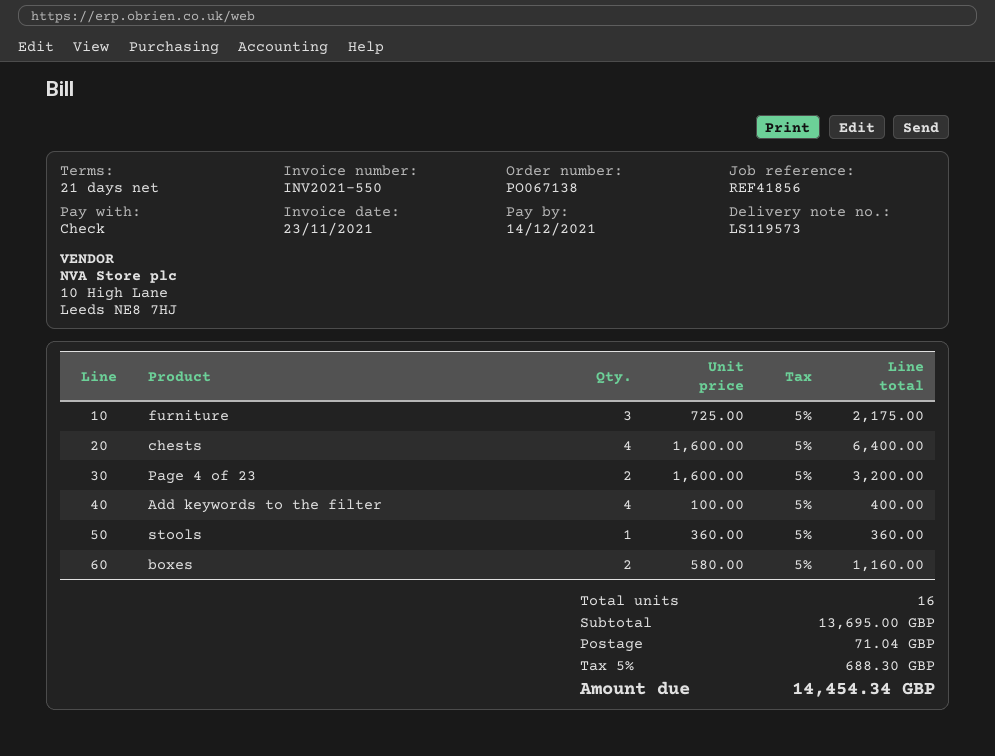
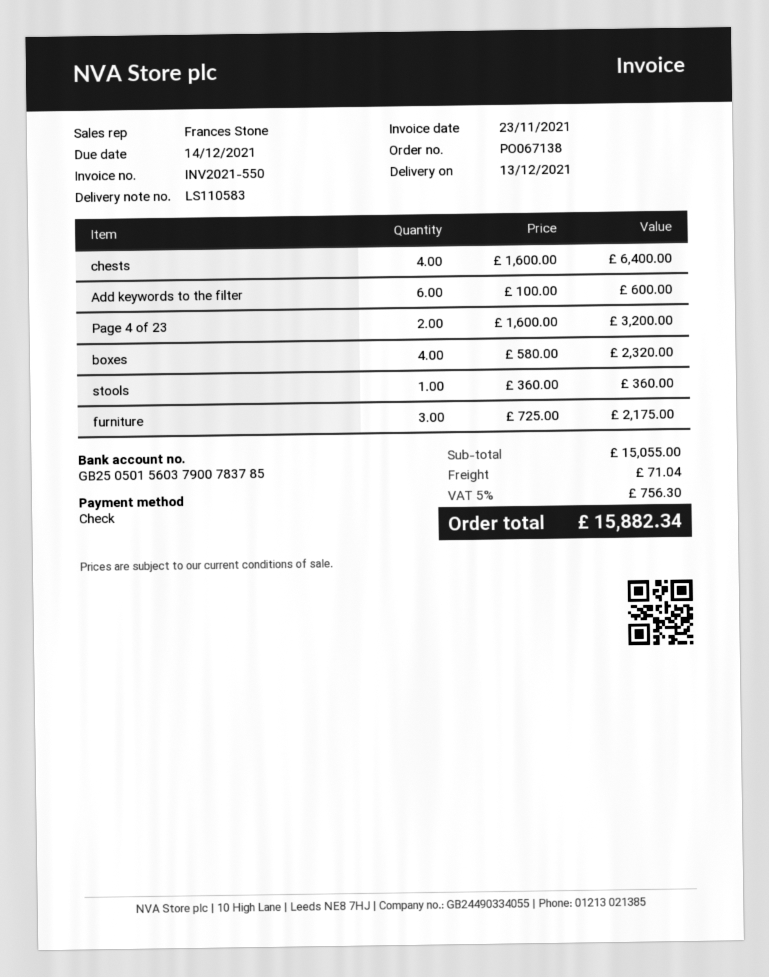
delivery note number: LS119573 -> LS110583
Add keywords to the filter: 4 x 100.00 = 400.00 -> 6 x 100.00 = 600.00
boxes: 2 x 580.00 = 1160.00 -> 4 x 580.00 = 2320.00
subtotal: 13695.00 -> 15055.00
tax: 5% = 688.30 -> 5% = 756.30
total: 14454.34 -> 15882.34

